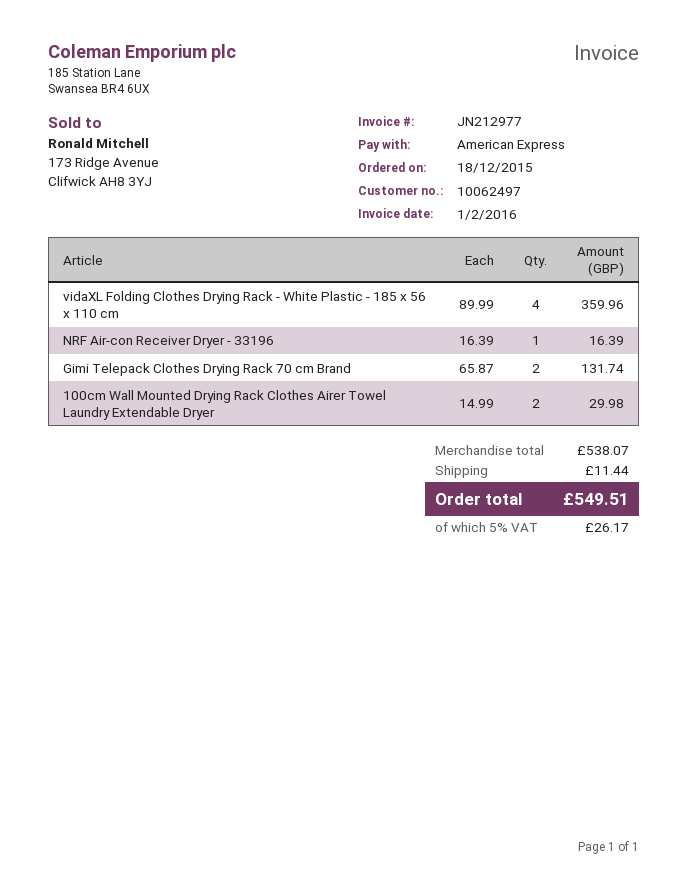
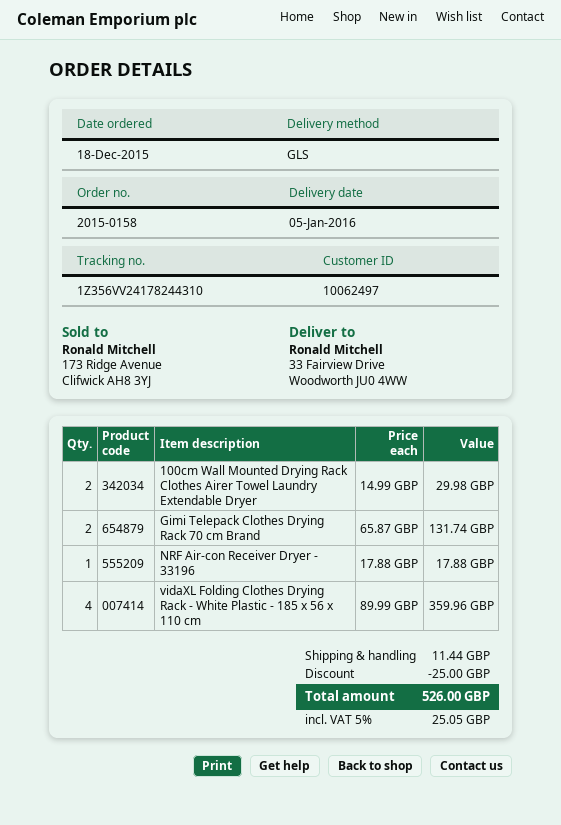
NRF Air-con Receiver Dryer - 33196: 1 x 16.39 = 16.39 -> 1 x 17.88 = 17.88
discount: none -> 25.00
tax: 5% = 26.17 -> 5% = 25.05
total: 549.51 -> 526.00

